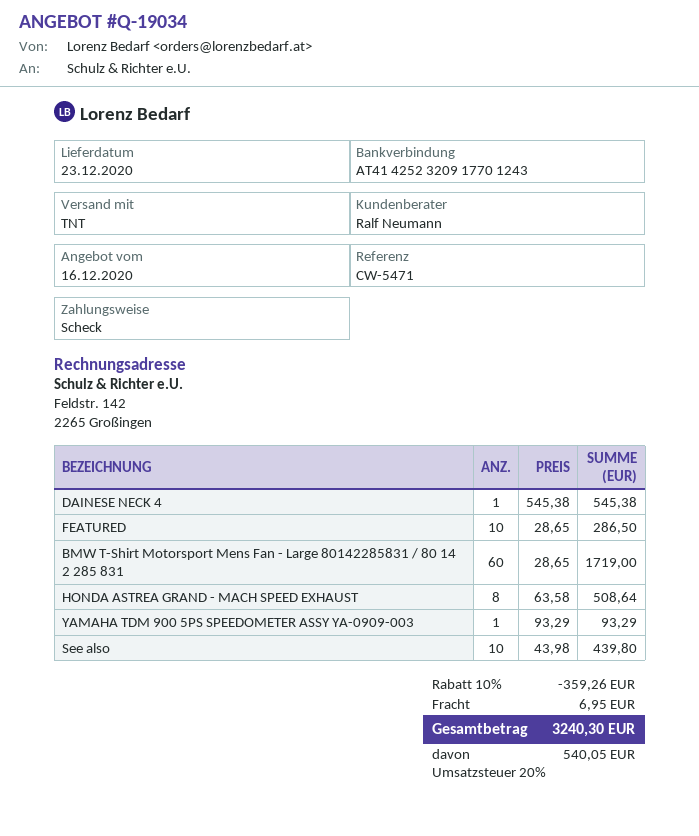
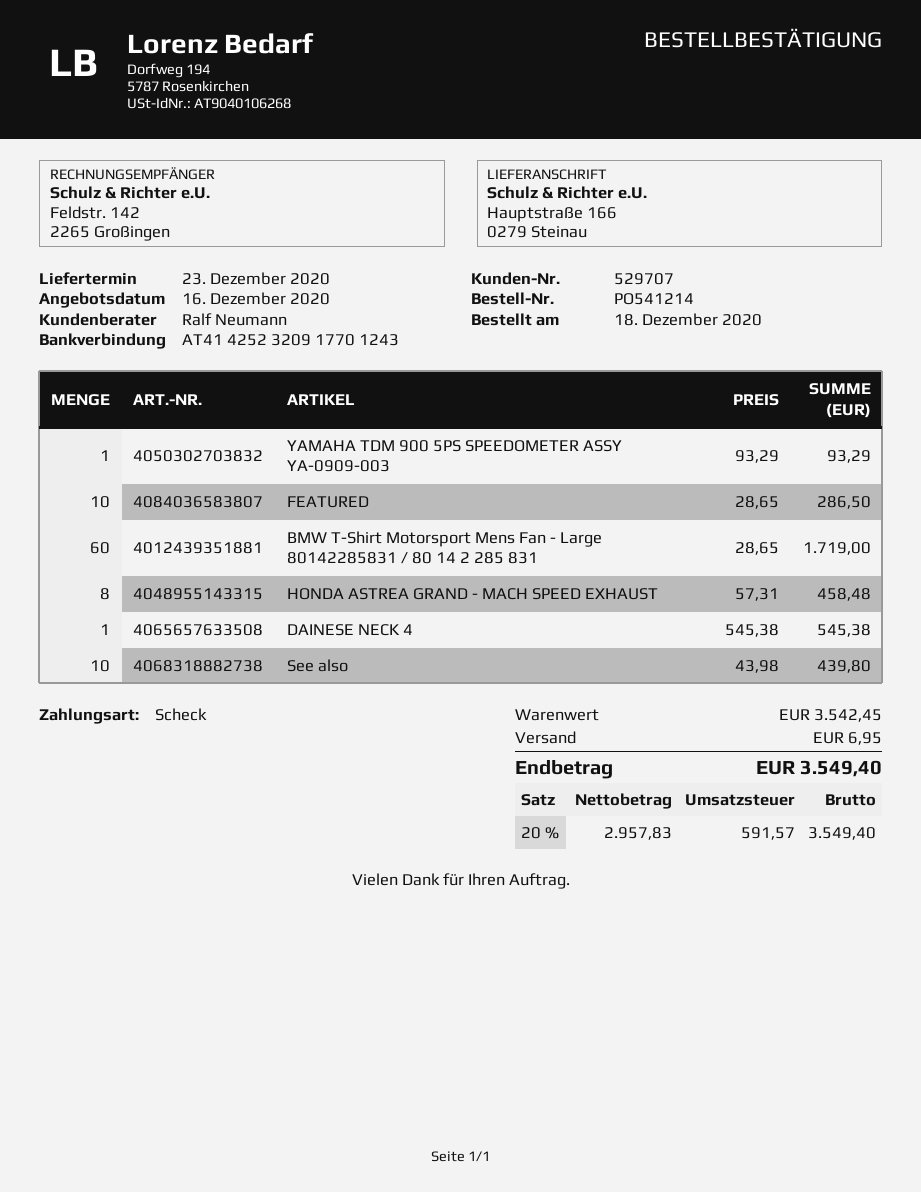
HONDA ASTREA GRAND - MACH SPEED EXHAUST: 8 x 63.58 = 508.64 -> 8 x 57.31 = 458.48
discount: 10% = 359.26 -> none
tax: 20% = 540.05 -> 20% = 591.57
total: 3240.30 -> 3549.40

